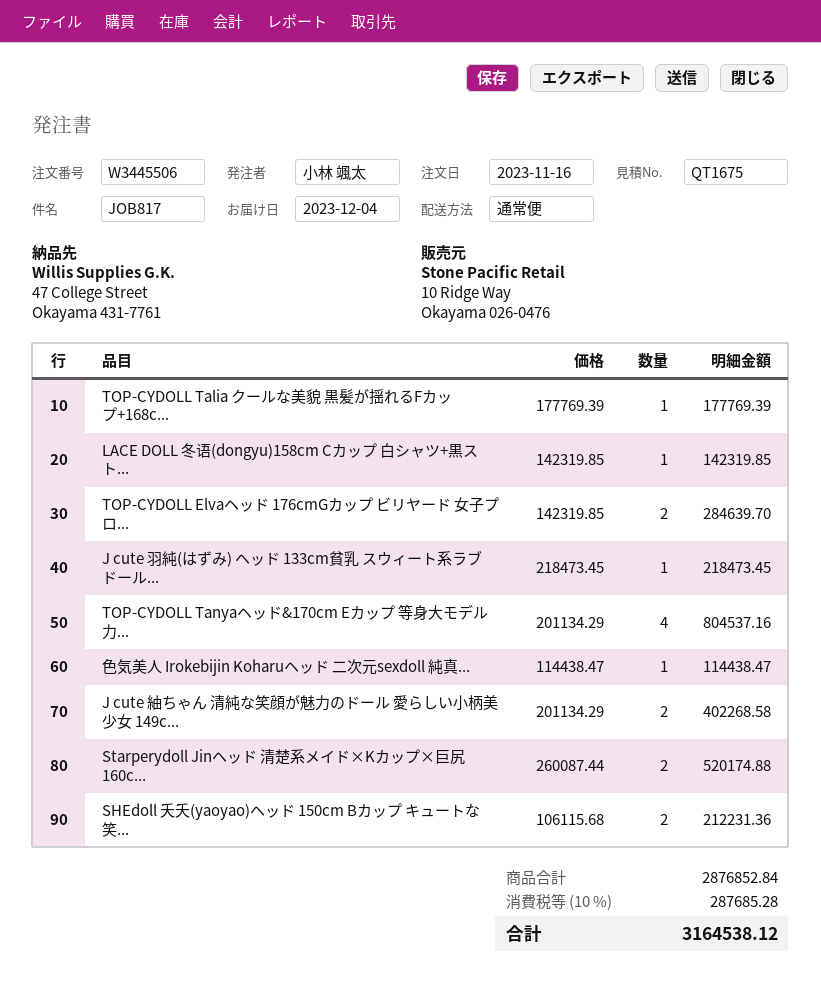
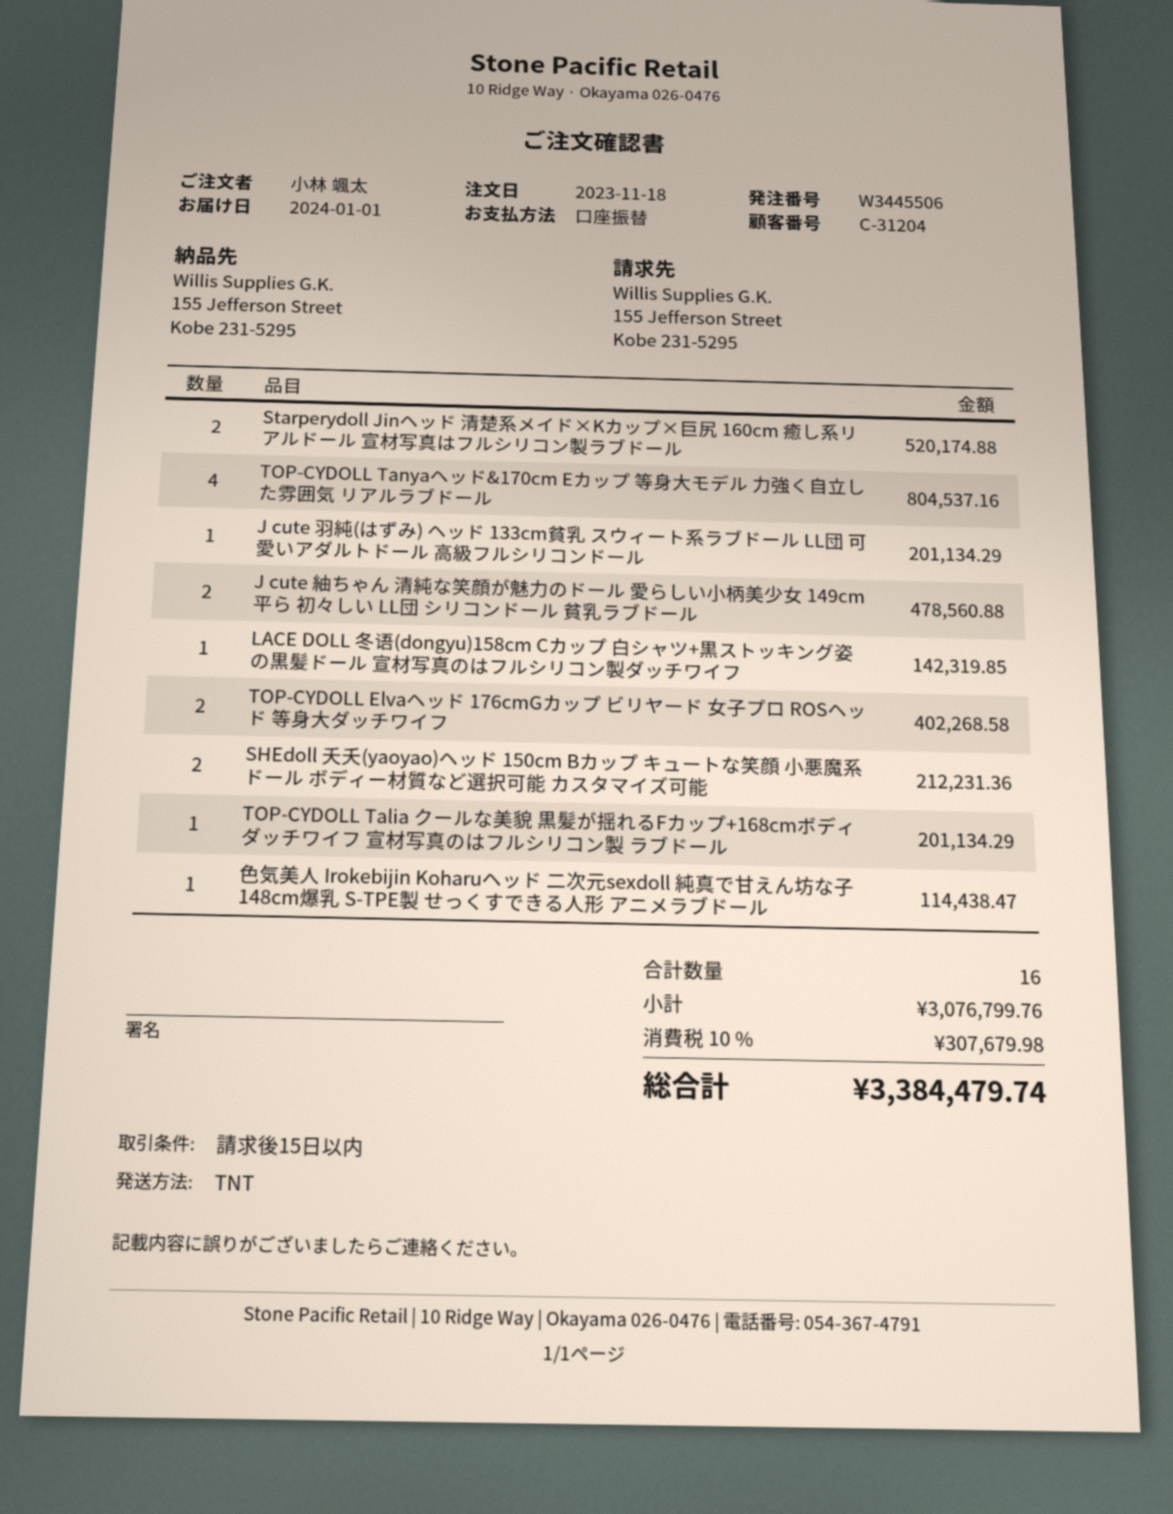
order date: 2023-11-16 -> 2023-11-18
delivery date: 2023-12-04 -> 2024-01-01
shipping method: standard -> TNT
ship to: 47 College Street, Okayama 431-7761 -> 155 Jefferson Street, Kobe 231-5295
TOP-CYDOLL Talia クールな美貌 黒髪が揺れるFカップ+168c...: 1 for 177769.39 -> 1 for 201134.29
TOP-CYDOLL Elvaヘッド 176cmGカップ ビリヤード 女子プロ...: 2 for 284639.70 -> 2 for 402268.58
J cute 羽純(はずみ) ヘッド 133cm貧乳 スウィート系ラブドール...: 1 for 218473.45 -> 1 for 201134.29
J cute 紬ちゃん 清純な笑顔が魅力のドール 愛らしい小柄美少女 149c...: 2 for 402268.58 -> 2 for 478560.88
subtotal: 2876852.84 -> 3076799.76
tax: 10% = 287685.28 -> 10% = 307679.98
total: 3164538.12 -> 3384479.74

